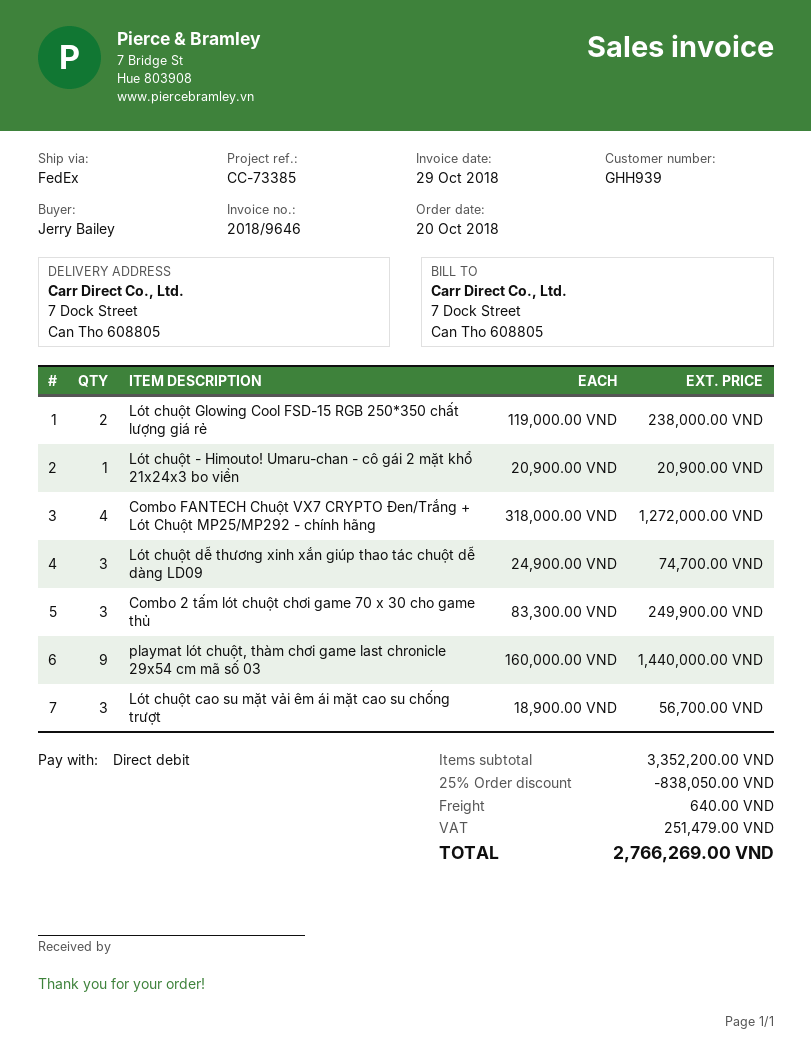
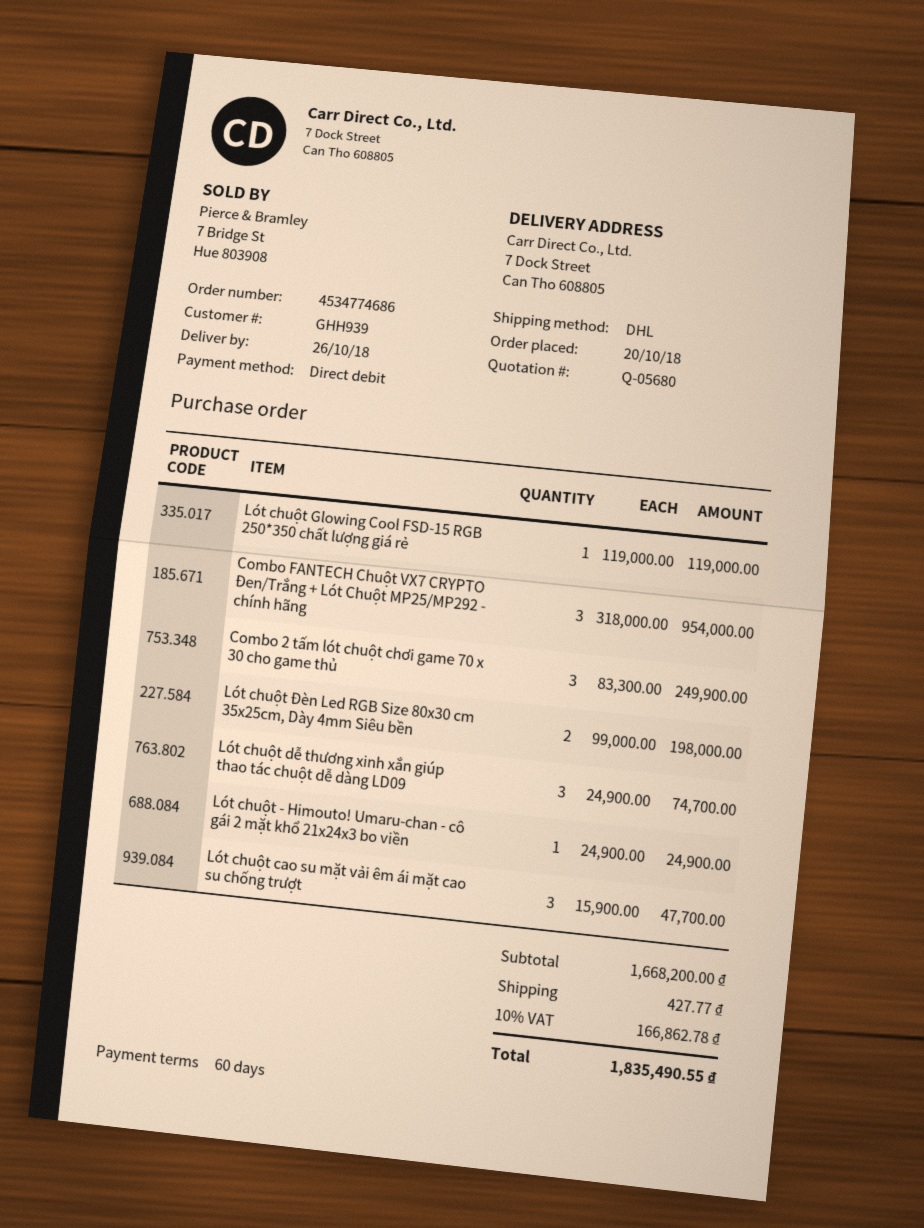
shipping method: FedEx -> DHL
Lót chuột Glowing Cool FSD-15 RGB 250*350 chất lượng giá rẻ: 2 x 119000.00 = 238000.00 -> 1 x 119000.00 = 119000.00
Lót chuột - Himouto! Umaru-chan - cô gái 2 mặt khổ 21x24x3 bo viền: 1 x 20900.00 = 20900.00 -> 1 x 24900.00 = 24900.00
Combo FANTECH Chuột VX7 CRYPTO Đen/Trắng + Lót Chuột MP25/MP292 - chính hãng: 4 x 318000.00 = 1272000.00 -> 3 x 318000.00 = 954000.00
playmat lót chuột, thàm chơi game last chronicle 29x54 cm mã số 03: 9 x 160000.00 = 1440000.00 -> none
Lót chuột cao su mặt vải êm ái mặt cao su chống trượt: 3 x 18900.00 = 56700.00 -> 3 x 15900.00 = 47700.00
Lót chuột Đèn Led RGB Size 80x30 cm 35x25cm, Dày 4mm Siêu bền: none -> 2 x 99000.00 = 198000.00
subtotal: 3352200.00 -> 1668200.00
discount: 25% = 838050.00 -> none
shipping: 640.00 -> 427.77
tax: 251479.00 -> 166862.78
total: 2766269.00 -> 1835490.55

